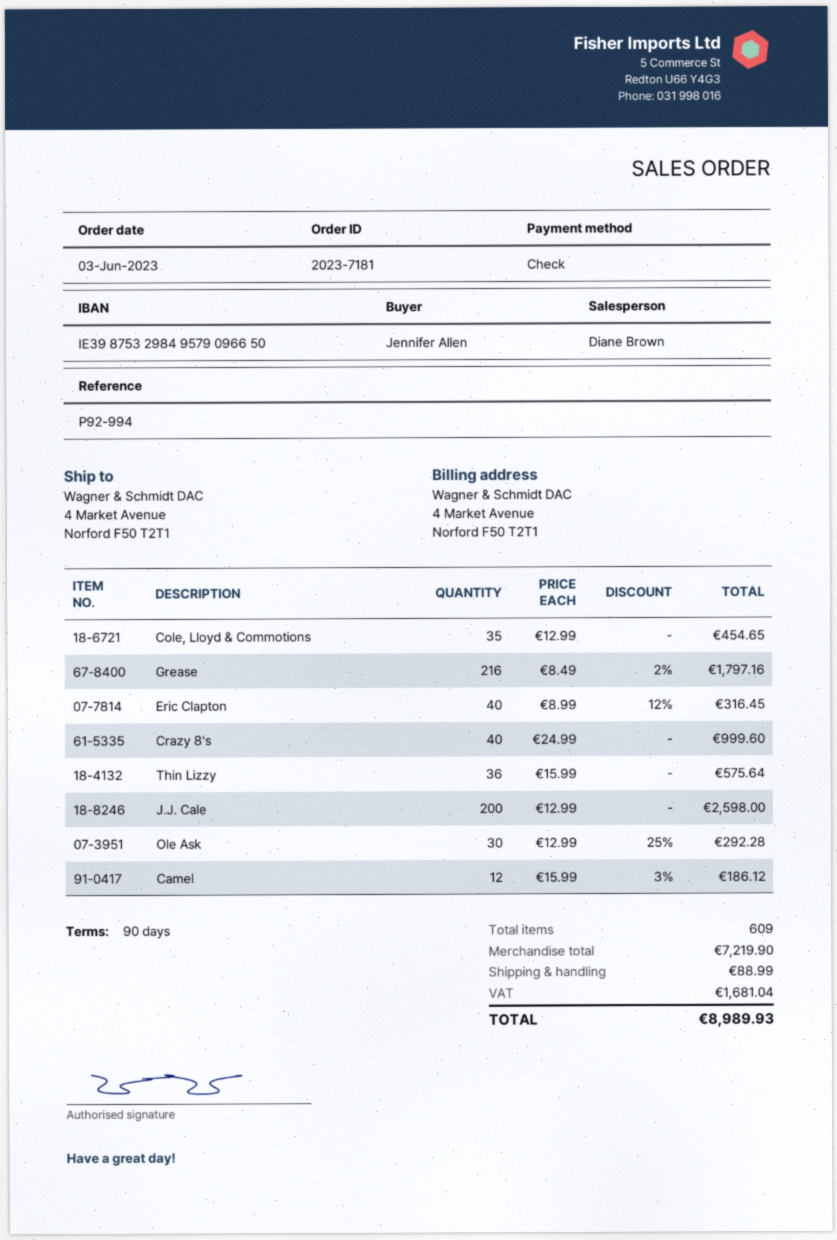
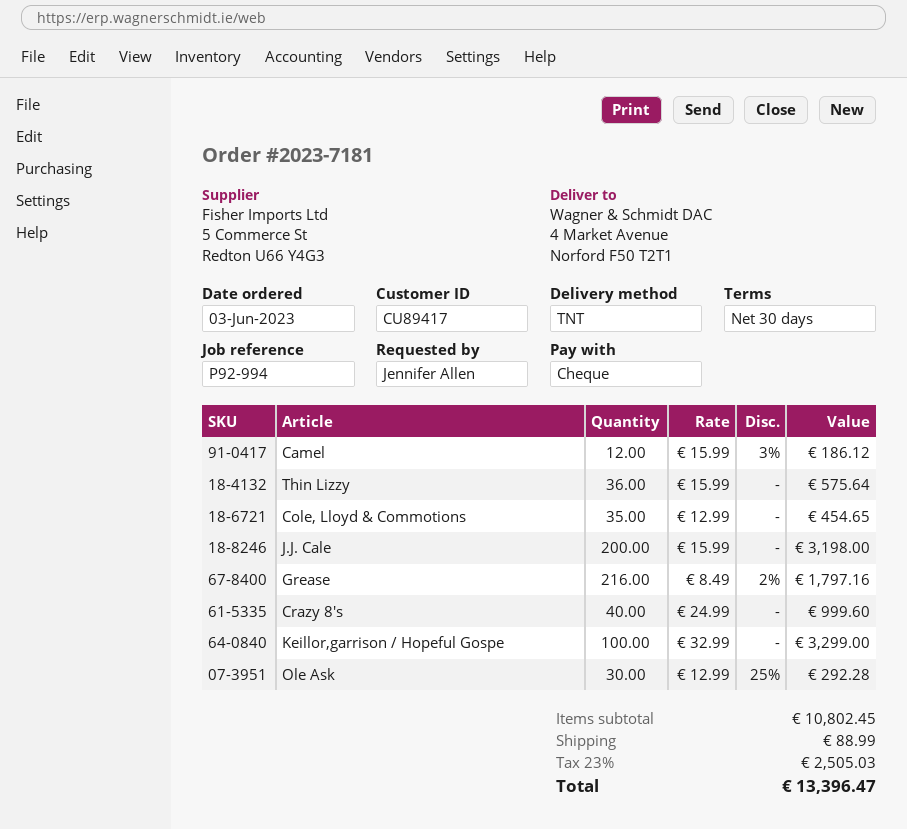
payment terms: 90 days -> 30 days
Eric Clapton: 40 x 8.99 - 12% = 316.45 -> none
J.J. Cale: 200 x 12.99 = 2598.00 -> 200 x 15.99 = 3198.00
Keillor,garrison / Hopeful Gospe: none -> 100 x 32.99 = 3299.00
subtotal: 7219.90 -> 10802.45
tax: 1681.04 -> 2505.03
total: 8989.93 -> 13396.47

